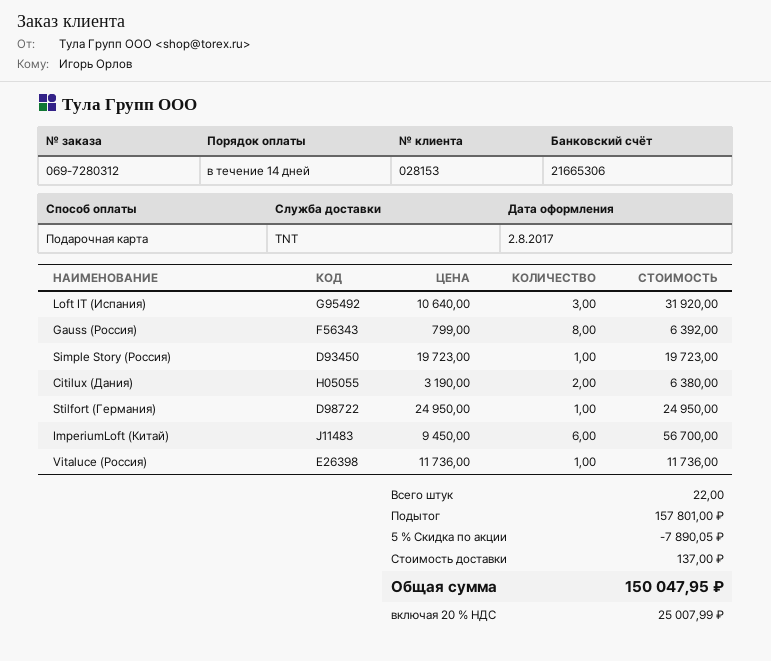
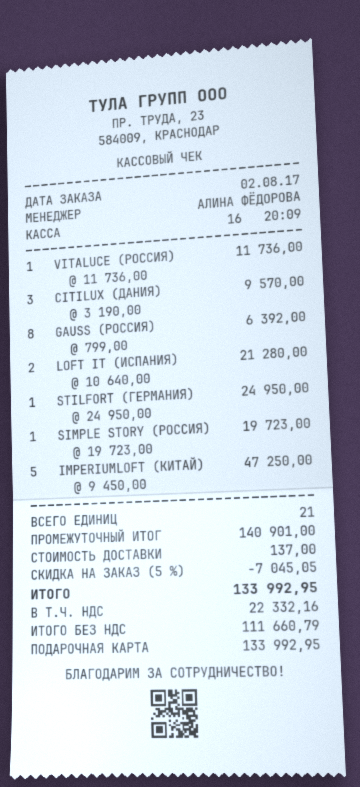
Loft IT (Испания): 3 x 10640.00 = 31920.00 -> 2 x 10640.00 = 21280.00
Citilux (Дания): 2 x 3190.00 = 6380.00 -> 3 x 3190.00 = 9570.00
ImperiumLoft (Китай): 6 x 9450.00 = 56700.00 -> 5 x 9450.00 = 47250.00
total quantity: 22 -> 21
subtotal: 157801.00 -> 140901.00
discount: 5% = 7890.05 -> 5% = 7045.05
tax: 25007.99 -> 22332.16
total: 150047.95 -> 133992.95

